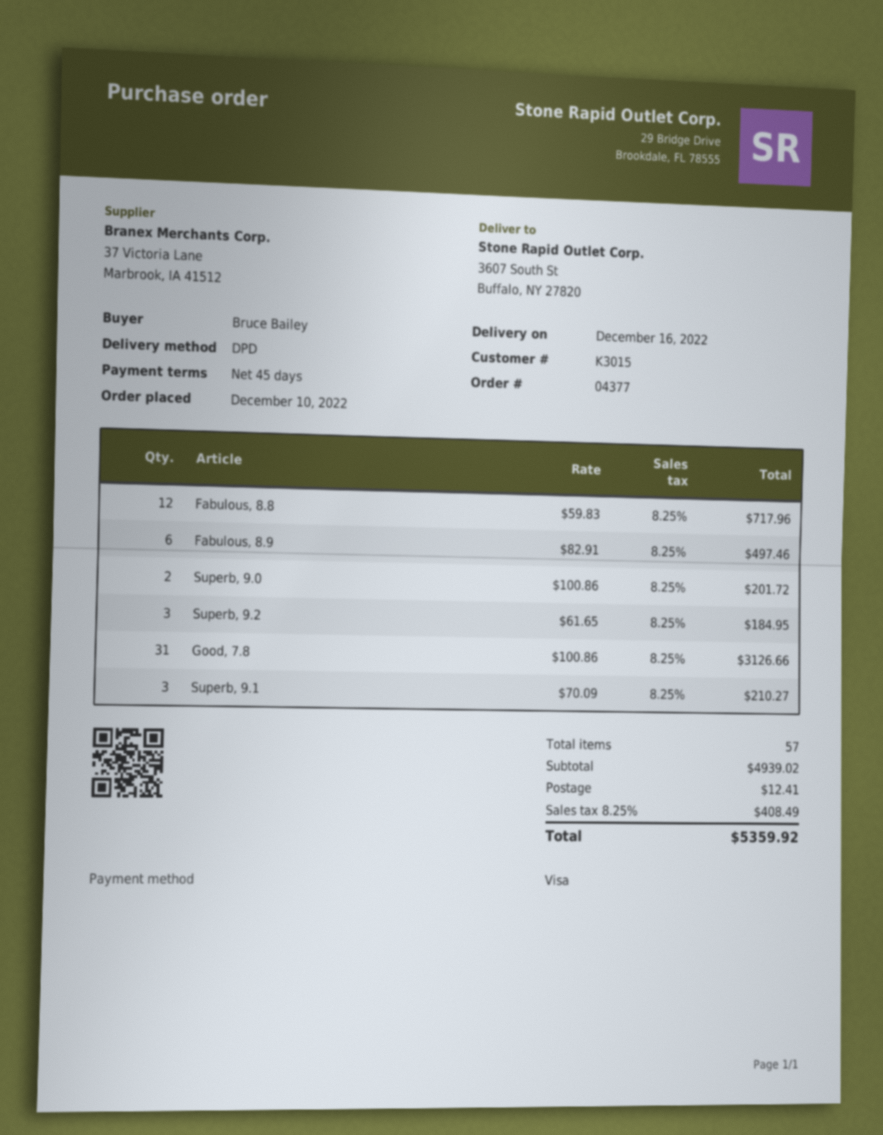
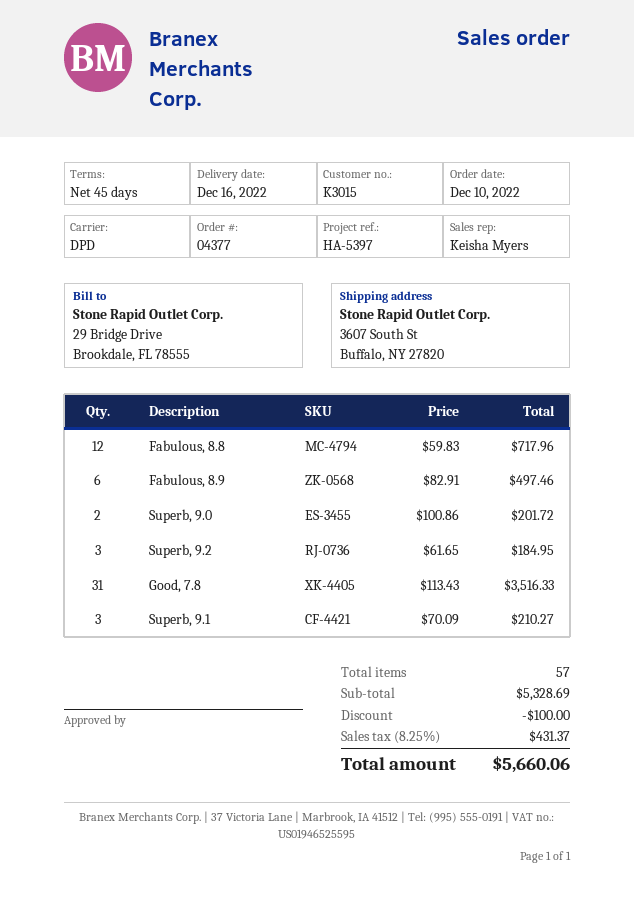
Good, 7.8: 31 x 100.86 = 3126.66 -> 31 x 113.43 = 3516.33
subtotal: 4939.02 -> 5328.69
discount: none -> 100.00
shipping: 12.41 -> none
tax: 8.25% = 408.49 -> 8.25% = 431.37
total: 5359.92 -> 5660.06

